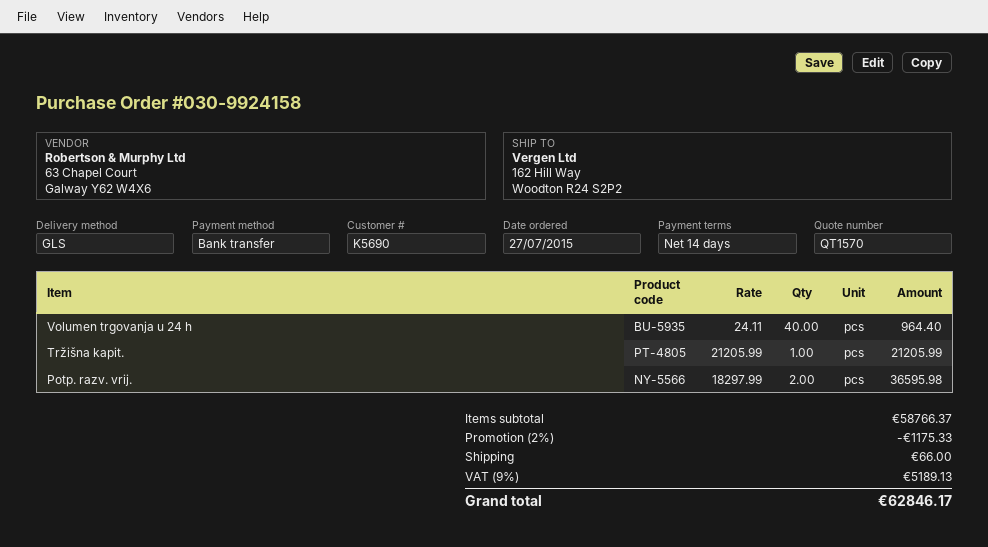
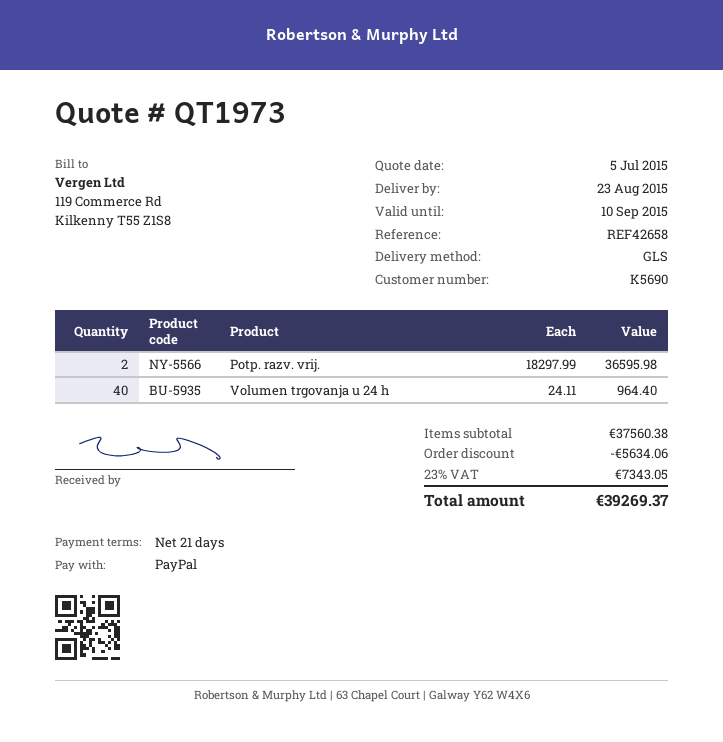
quote number: QT1570 -> QT1973
payment terms: 14 days -> 21 days
payment method: bank transfer -> PayPal
Tržišna kapit.: 1 x 21205.99 = 21205.99 -> none
subtotal: 58766.37 -> 37560.38
discount: 1175.33 -> 5634.06
shipping: 66.00 -> none
tax: 9% = 5189.13 -> 23% = 7343.05
total: 62846.17 -> 39269.37

